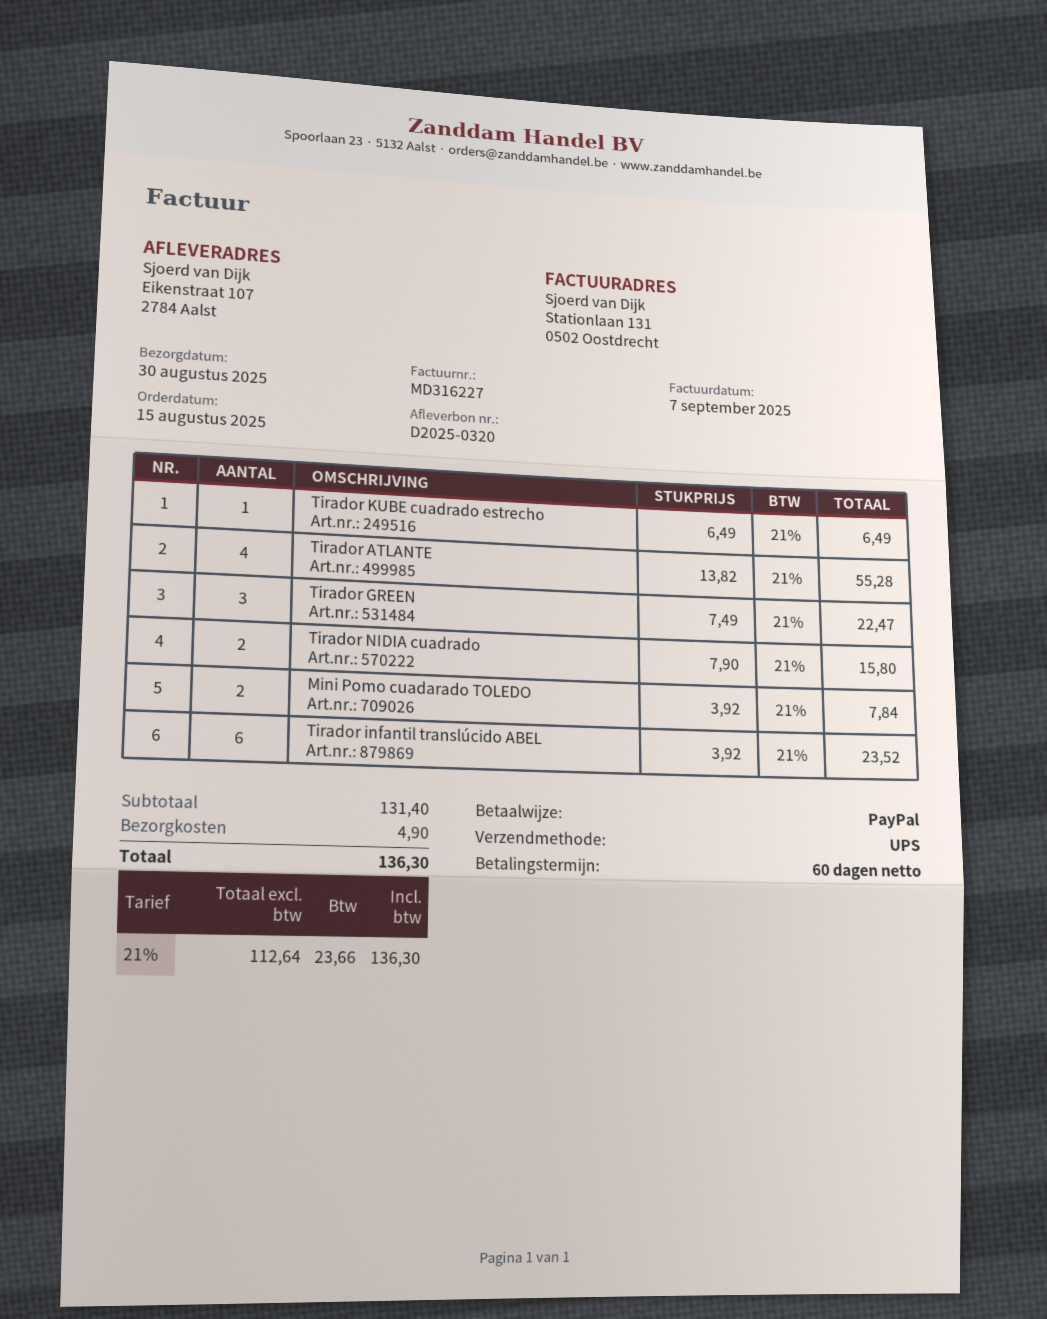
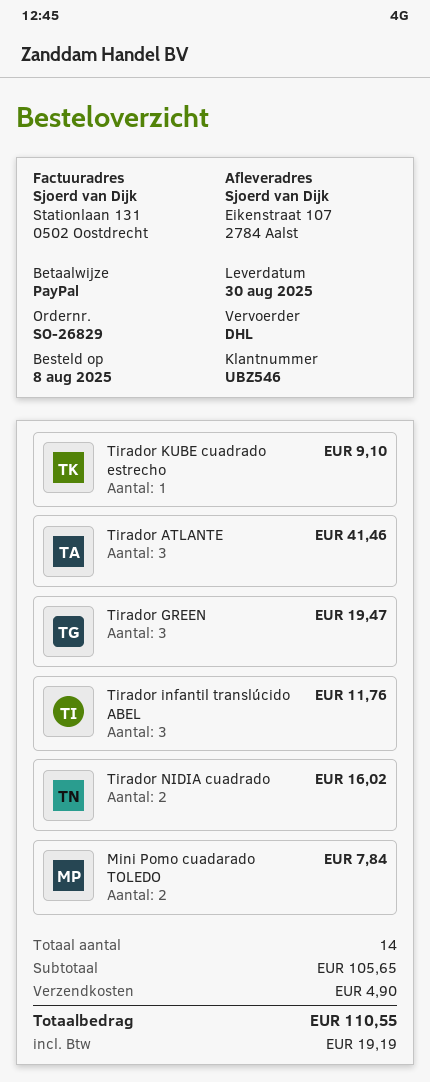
order date: 2025-08-15 -> 2025-08-08
shipping method: UPS -> DHL
Tirador KUBE cuadrado estrecho: 1 for 6.49 -> 1 for 9.10
Tirador ATLANTE: 4 for 55.28 -> 3 for 41.46
Tirador GREEN: 3 for 22.47 -> 3 for 19.47
Tirador NIDIA cuadrado: 2 for 15.80 -> 2 for 16.02
Tirador infantil translúcido ABEL: 6 for 23.52 -> 3 for 11.76
subtotal: 131.40 -> 105.65
tax: 23.66 -> 19.19
total: 136.30 -> 110.55

